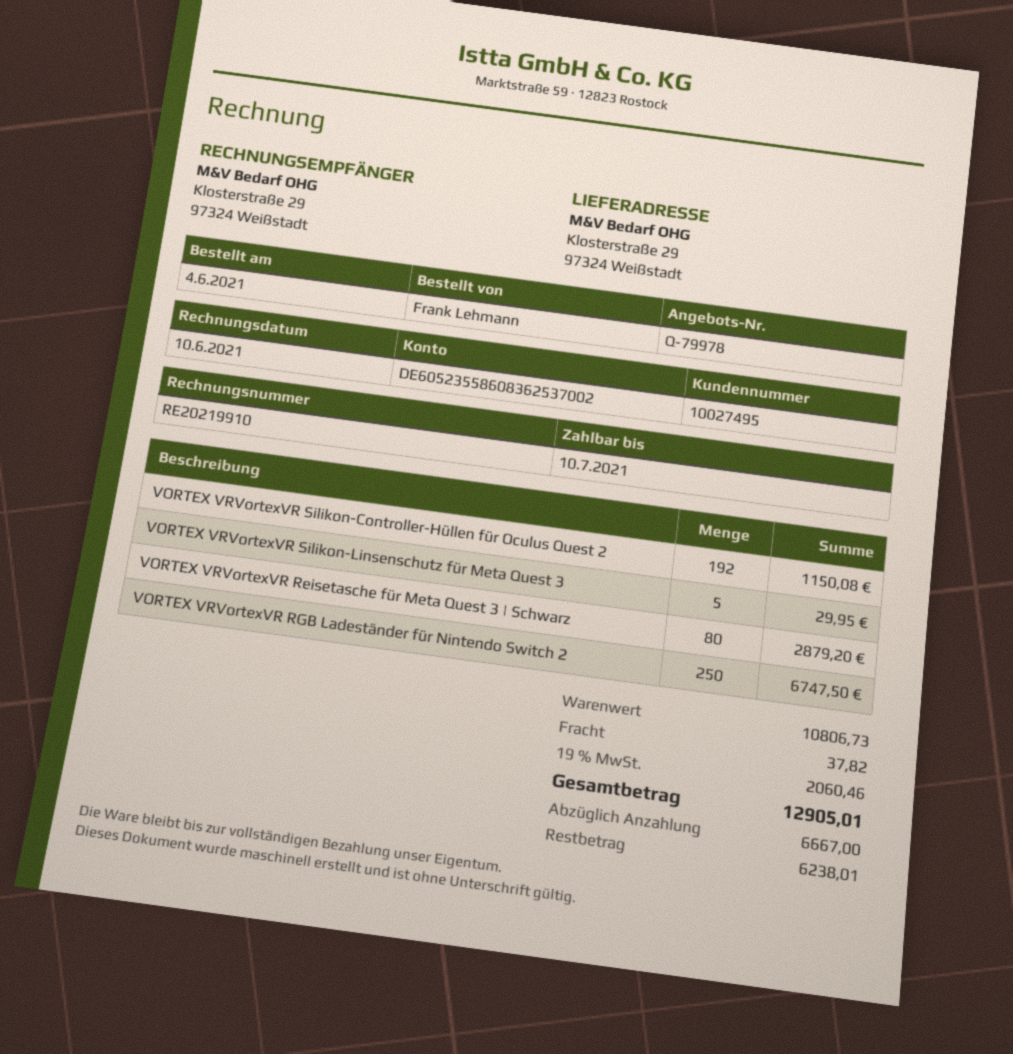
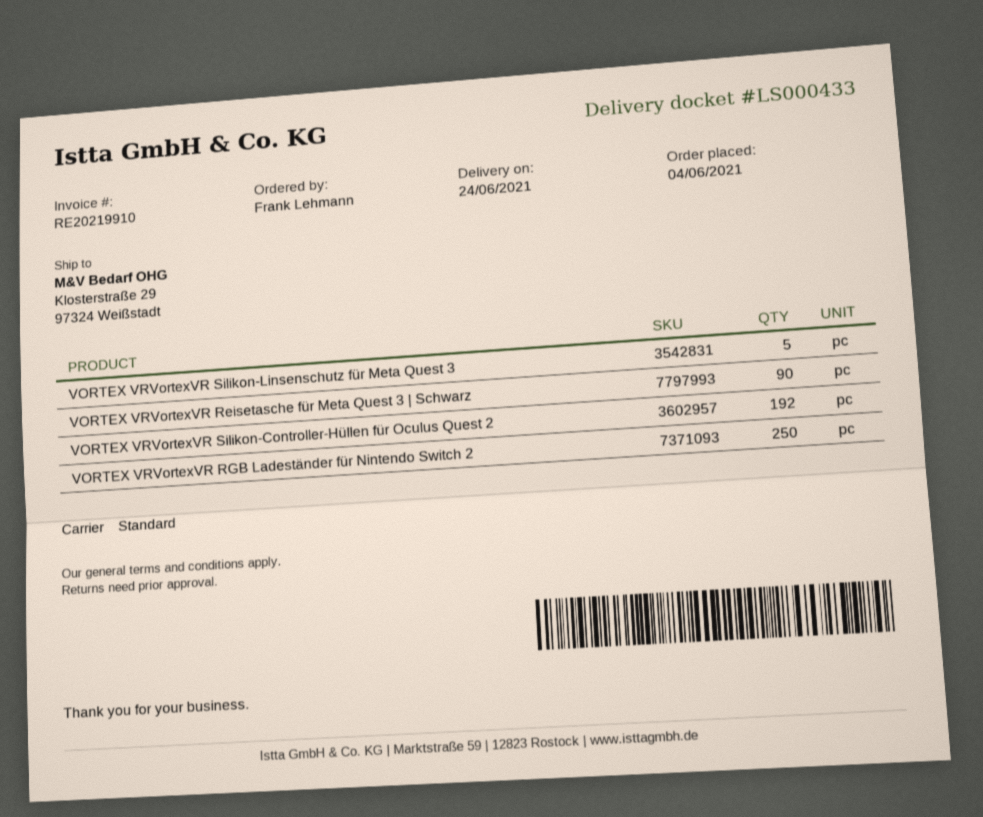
VORTEX VRVortexVR Reisetasche für Meta Quest 3 | Schwarz: 80 -> 90

